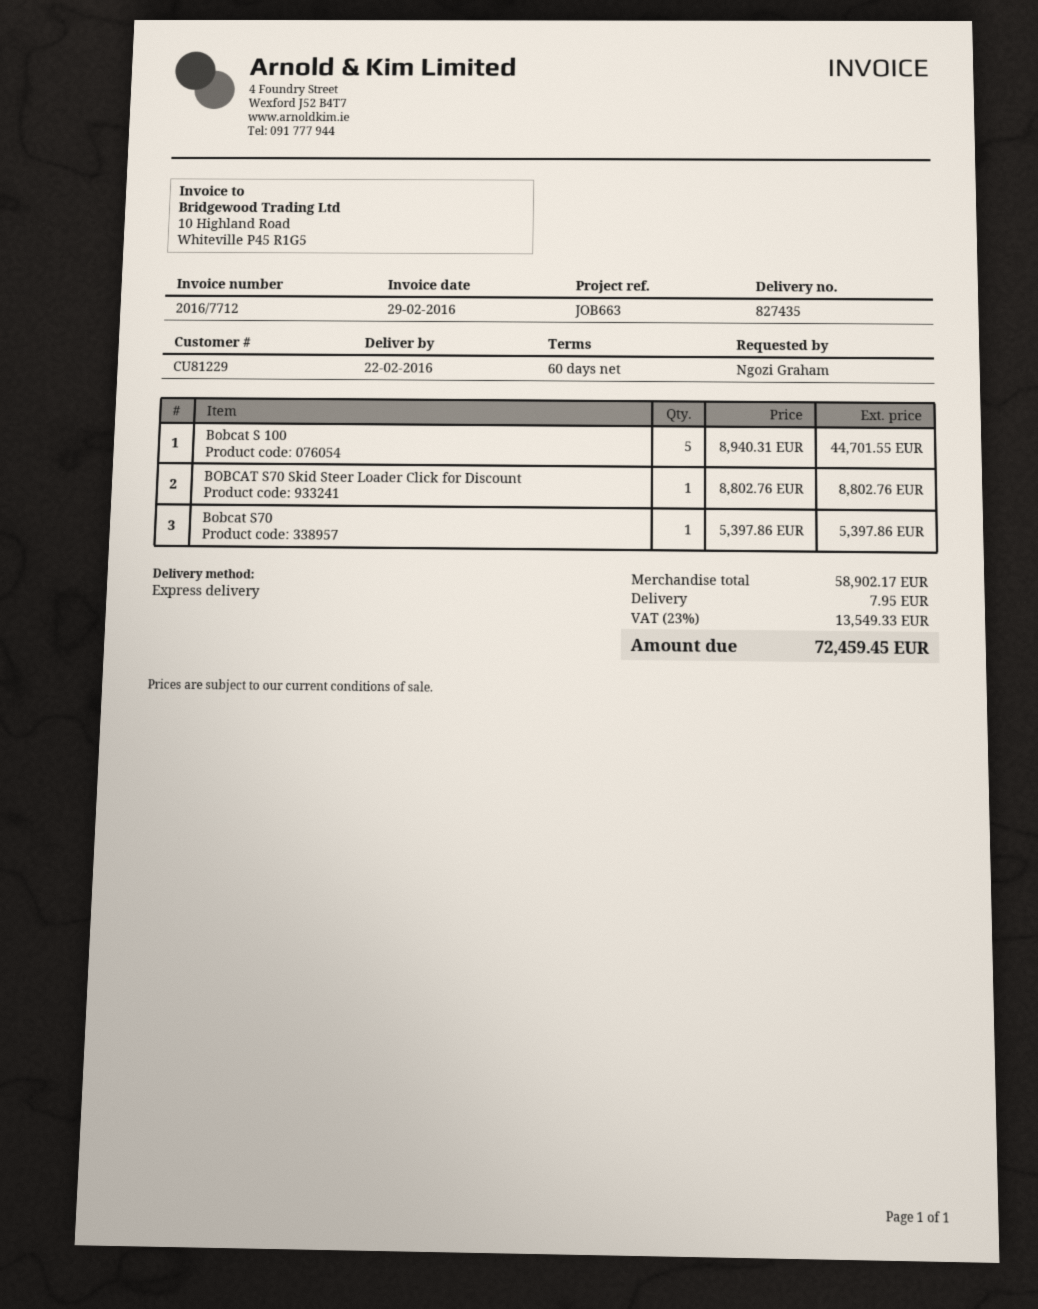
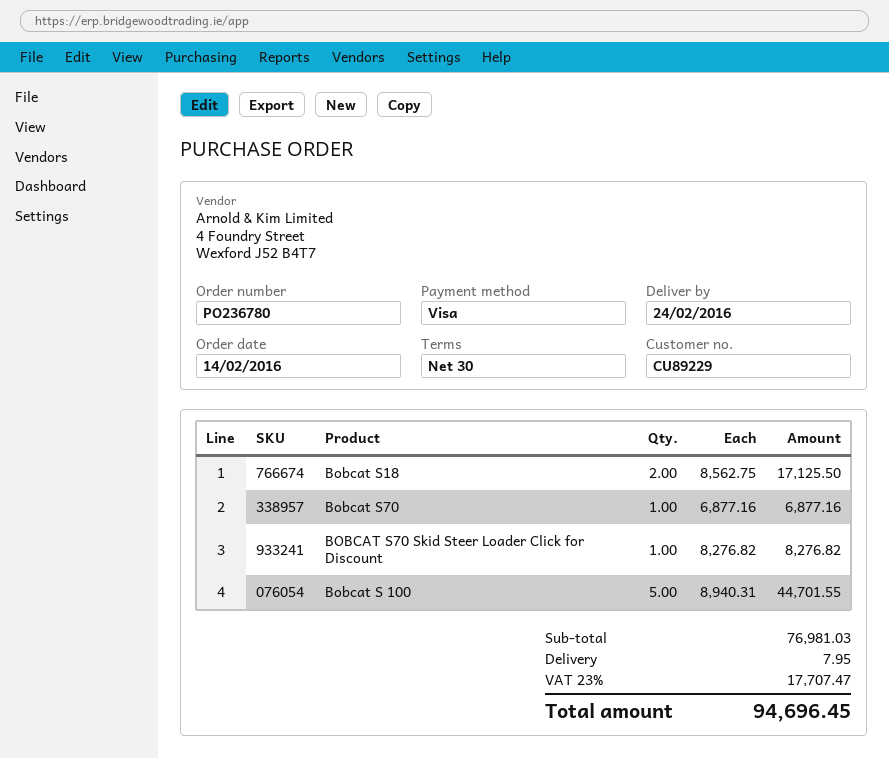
delivery date: 2016-02-22 -> 2016-02-24
payment terms: 60 days -> 30 days
customer number: CU81229 -> CU89229
BOBCAT S70 Skid Steer Loader Click for Discount: 1 x 8802.76 = 8802.76 -> 1 x 8276.82 = 8276.82
Bobcat S70: 1 x 5397.86 = 5397.86 -> 1 x 6877.16 = 6877.16
Bobcat S18: none -> 2 x 8562.75 = 17125.50
subtotal: 58902.17 -> 76981.03
tax: 23% = 13549.33 -> 23% = 17707.47
total: 72459.45 -> 94696.45

